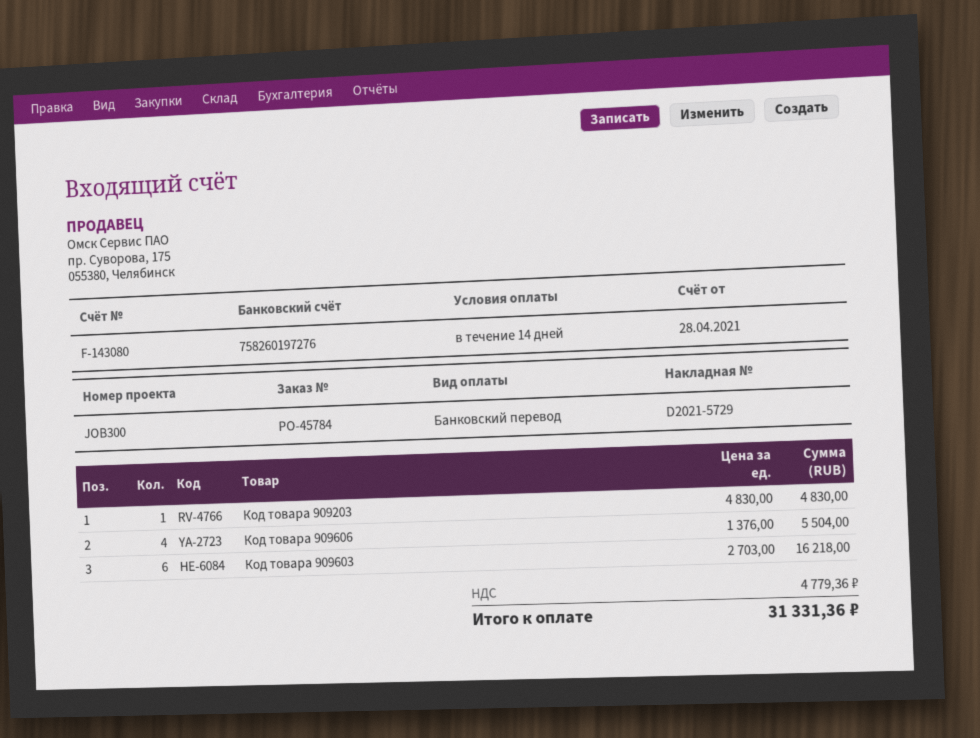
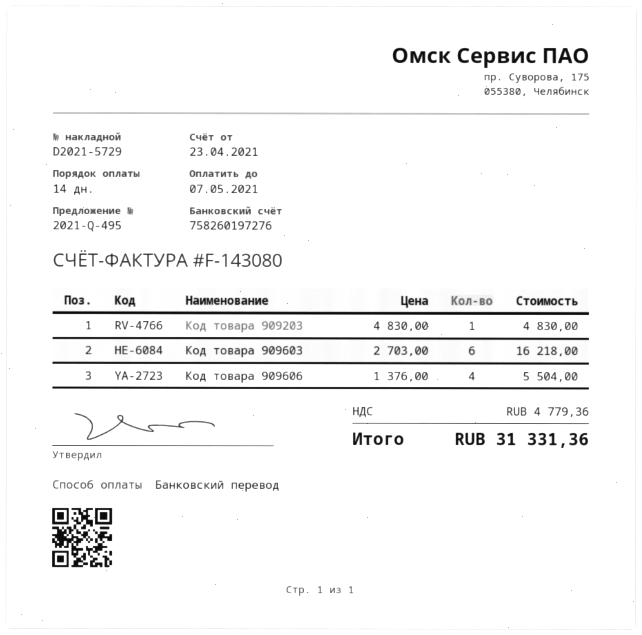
invoice date: 2021-04-28 -> 2021-04-23

